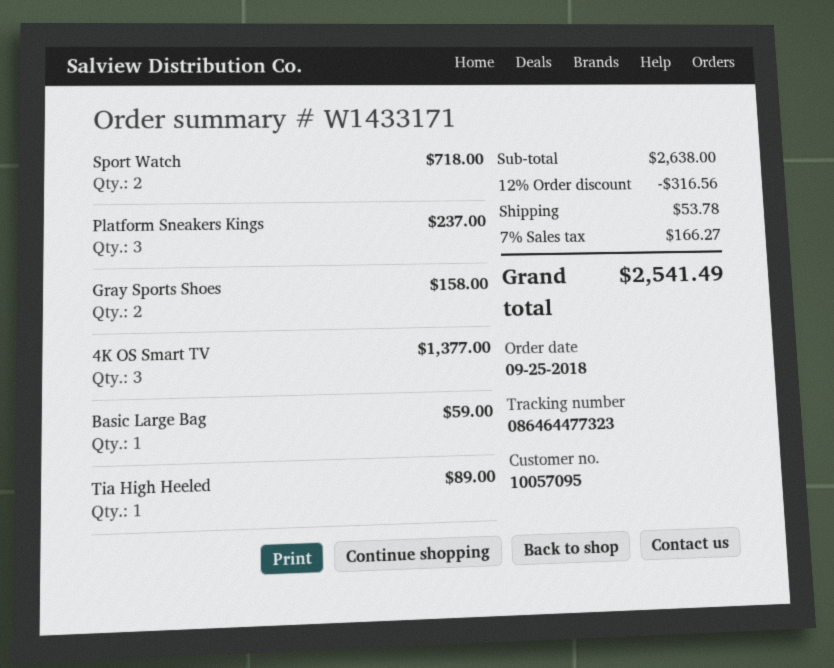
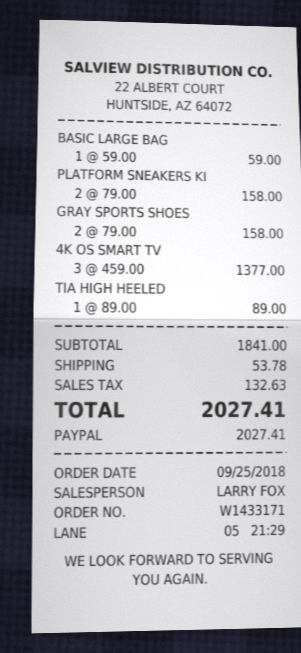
Sport Watch: 2 for 718.00 -> none
Platform Sneakers Kings: 3 for 237.00 -> 2 for 158.00
subtotal: 2638.00 -> 1841.00
discount: 12% = 316.56 -> none
tax: 166.27 -> 132.63
total: 2541.49 -> 2027.41

